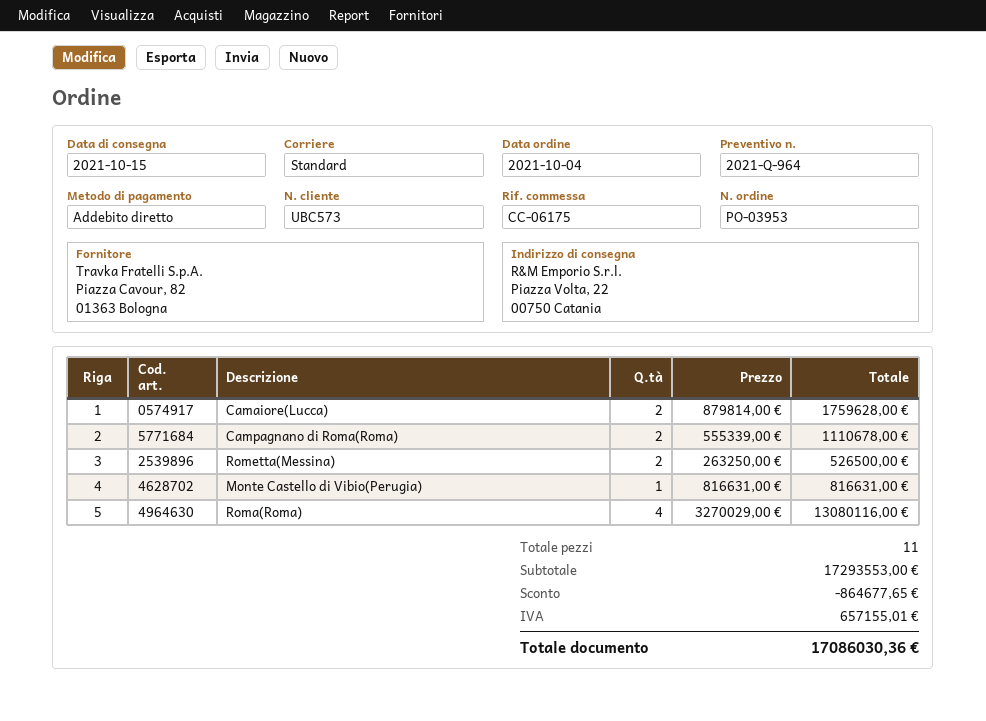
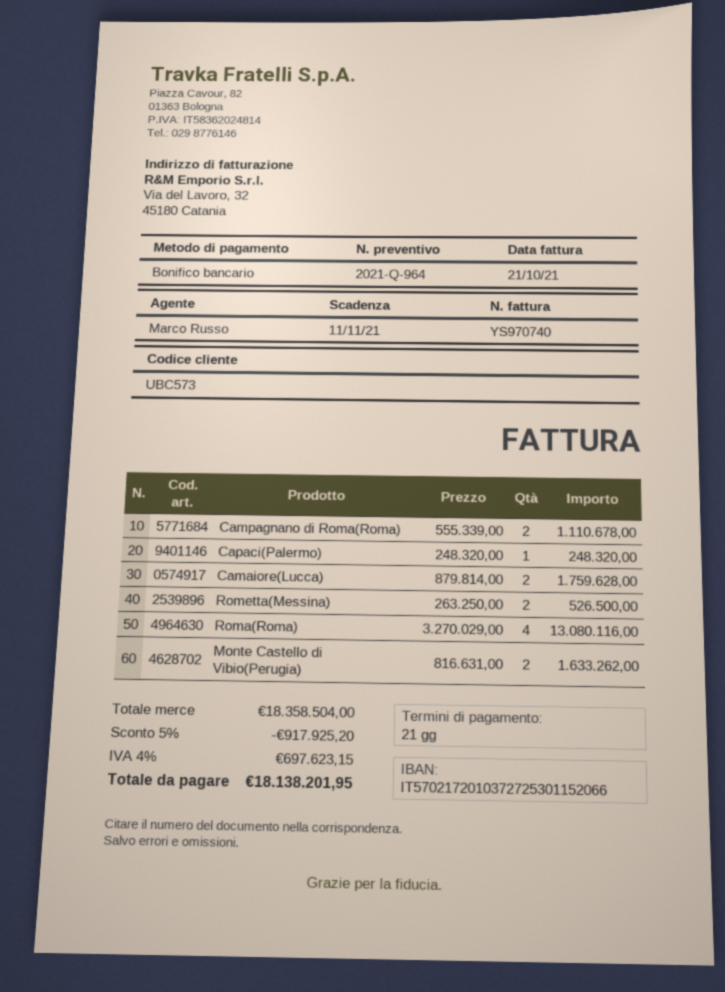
payment method: direct debit -> bank transfer
Monte Castello di Vibio(Perugia): 1 x 816631.00 = 816631.00 -> 2 x 816631.00 = 1633262.00
Capaci(Palermo): none -> 1 x 248320.00 = 248320.00
subtotal: 17293553.00 -> 18358504.00
discount: 864677.65 -> 917925.20
tax: 657155.01 -> 697623.15
total: 17086030.36 -> 18138201.95

